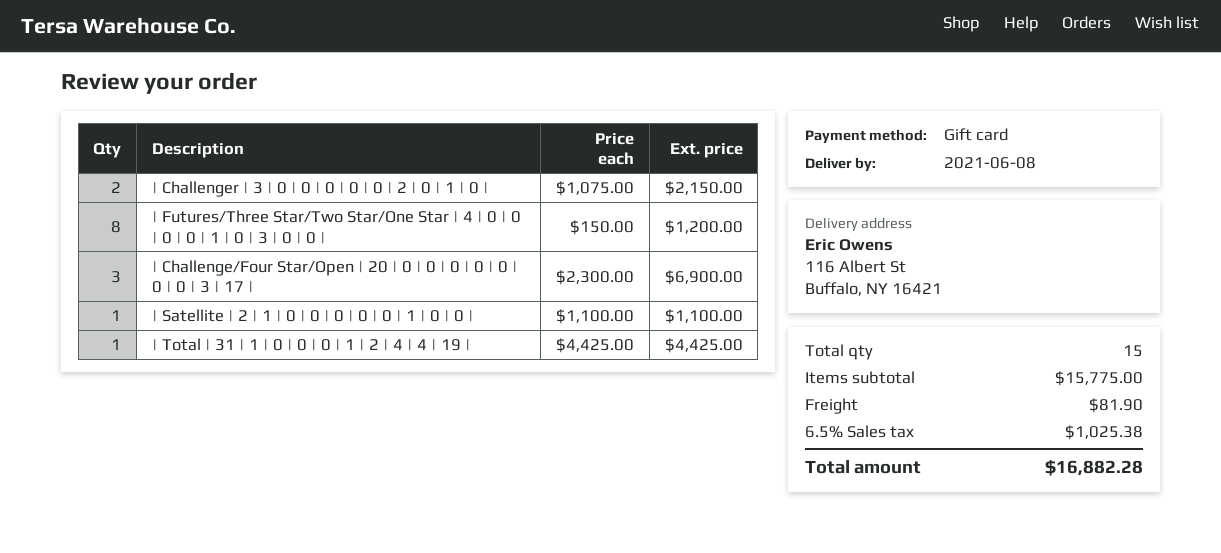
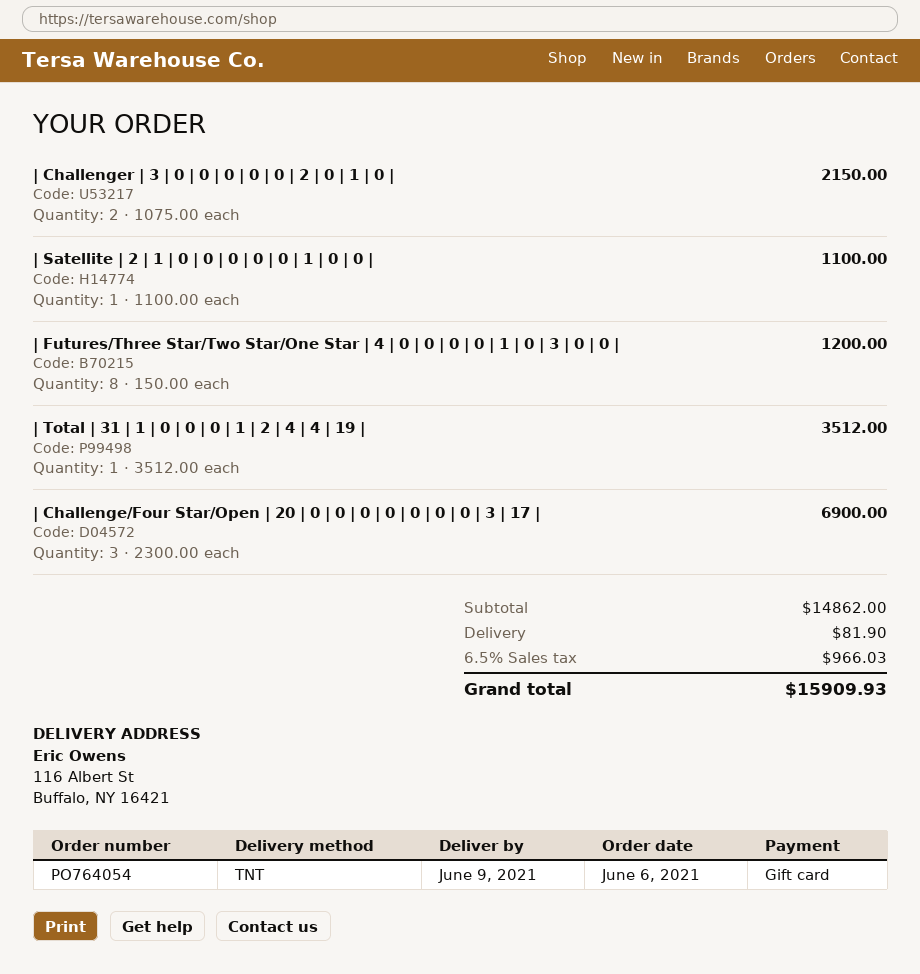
delivery date: 2021-06-08 -> 2021-06-09
| Total | 31 | 1 | 0 | 0 | 0 | 1 | 2 | 4 | 4 | 19 |: 1 x 4425.00 = 4425.00 -> 1 x 3512.00 = 3512.00
subtotal: 15775.00 -> 14862.00
tax: 6.5% = 1025.38 -> 6.5% = 966.03
total: 16882.28 -> 15909.93

